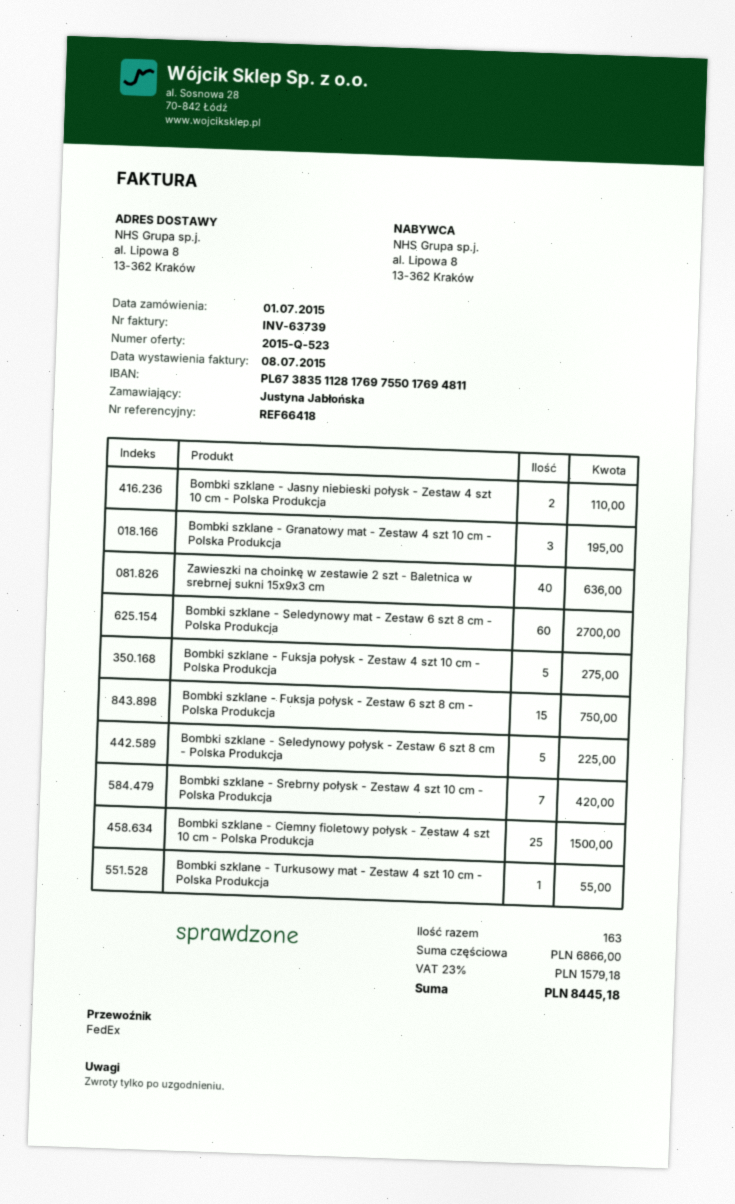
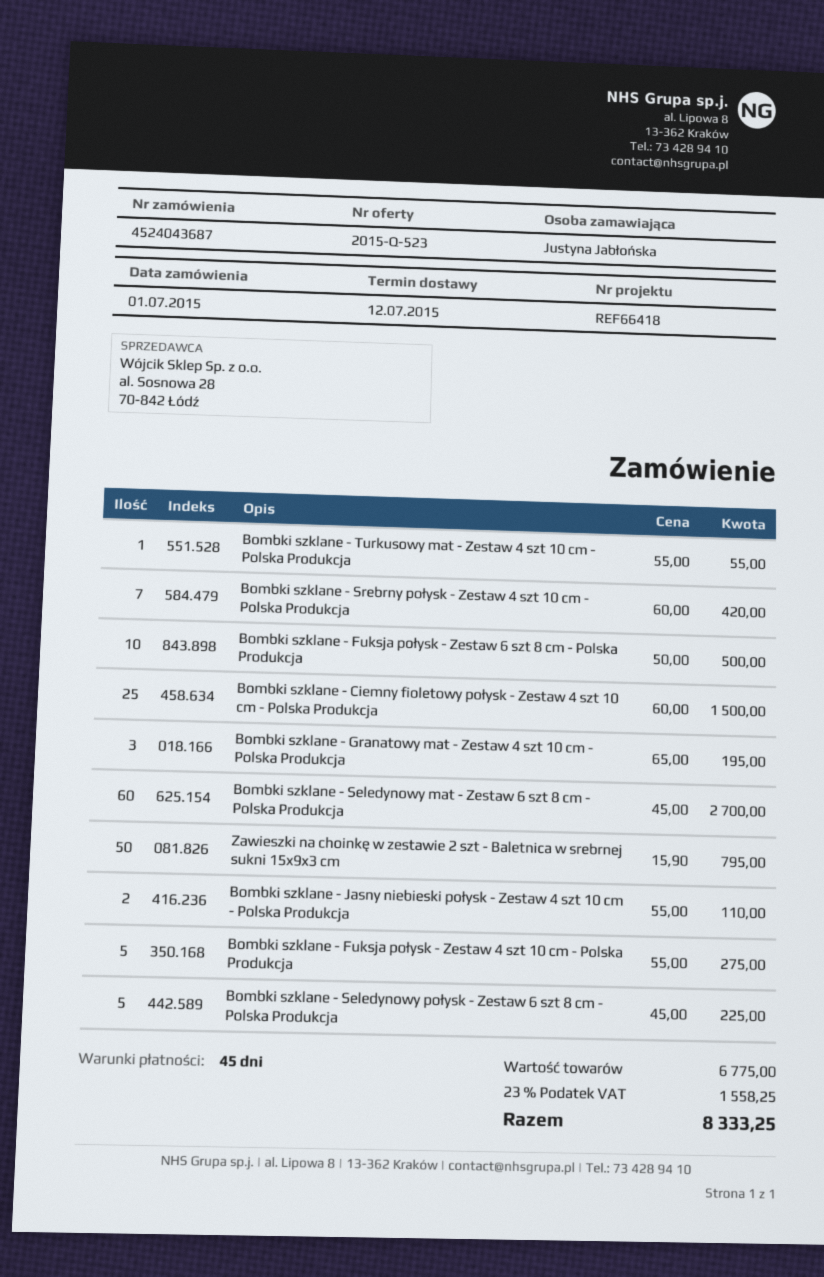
Zawieszki na choinkę w zestawie 2 szt - Baletnica w srebrnej sukni 15x9x3 cm: 40 for 636.00 -> 50 for 795.00
Bombki szklane - Fuksja połysk - Zestaw 6 szt 8 cm - Polska Produkcja: 15 for 750.00 -> 10 for 500.00
subtotal: 6866.00 -> 6775.00
tax: 23% = 1579.18 -> 23% = 1558.25
total: 8445.18 -> 8333.25

